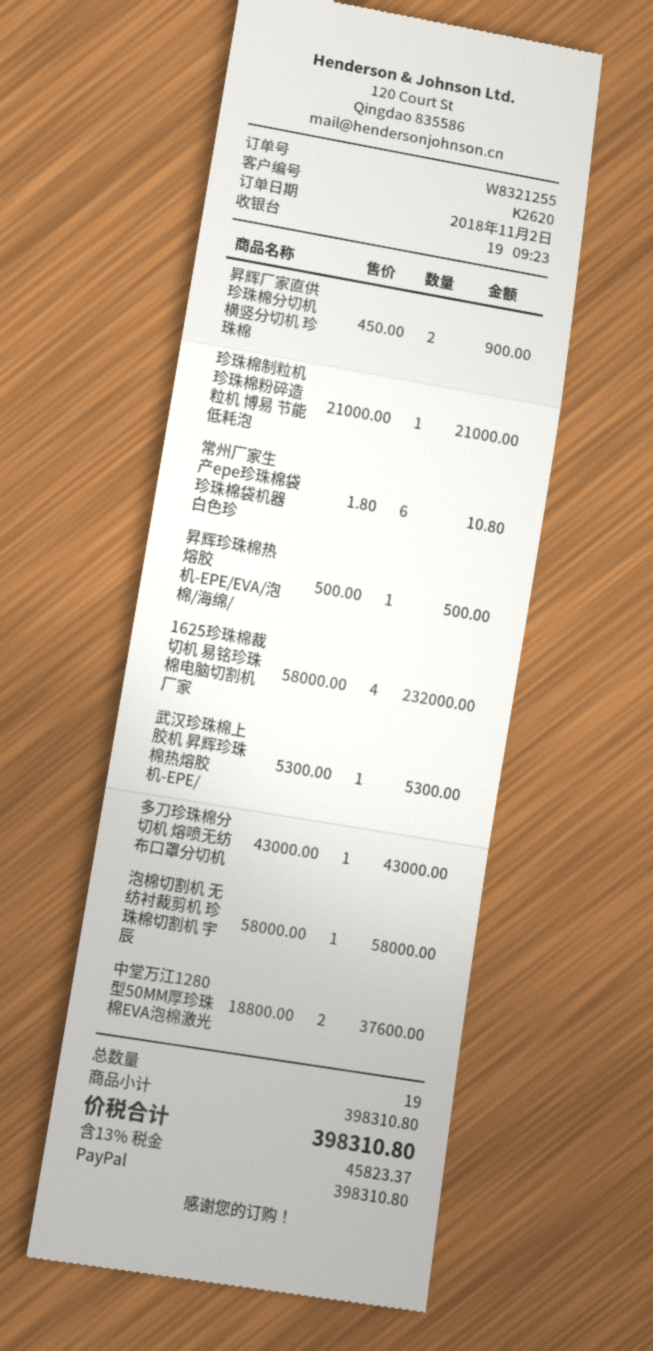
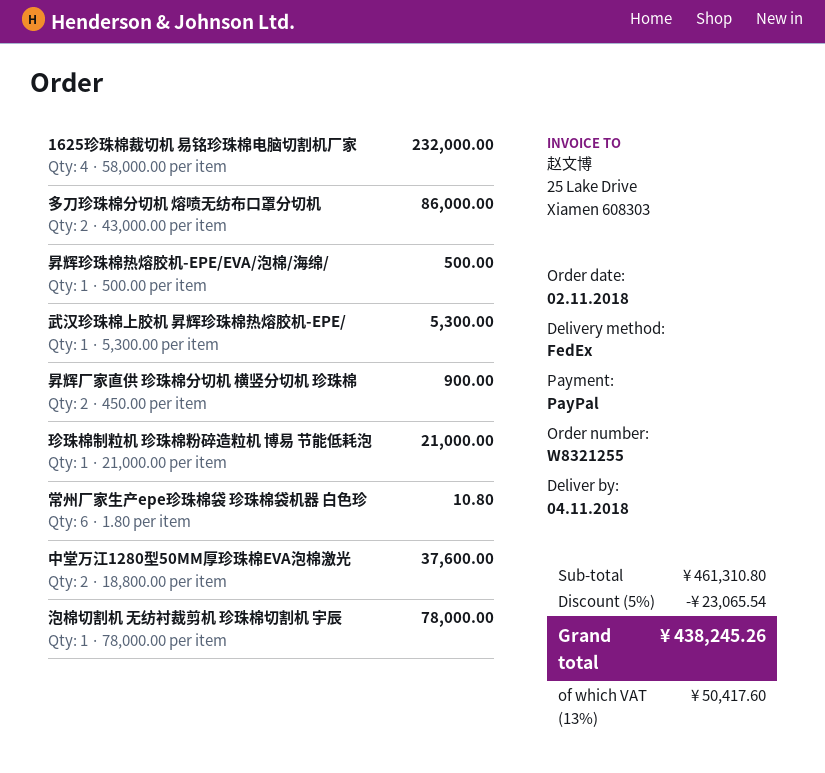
多刀珍珠棉分切机 熔喷无纺布口罩分切机: 1 x 43000.00 = 43000.00 -> 2 x 43000.00 = 86000.00
泡棉切割机 无纺衬裁剪机 珍珠棉切割机 宇辰: 1 x 58000.00 = 58000.00 -> 1 x 78000.00 = 78000.00
subtotal: 398310.80 -> 461310.80
discount: none -> 5% = 23065.54
tax: 13% = 45823.37 -> 13% = 50417.60
total: 398310.80 -> 438245.26

